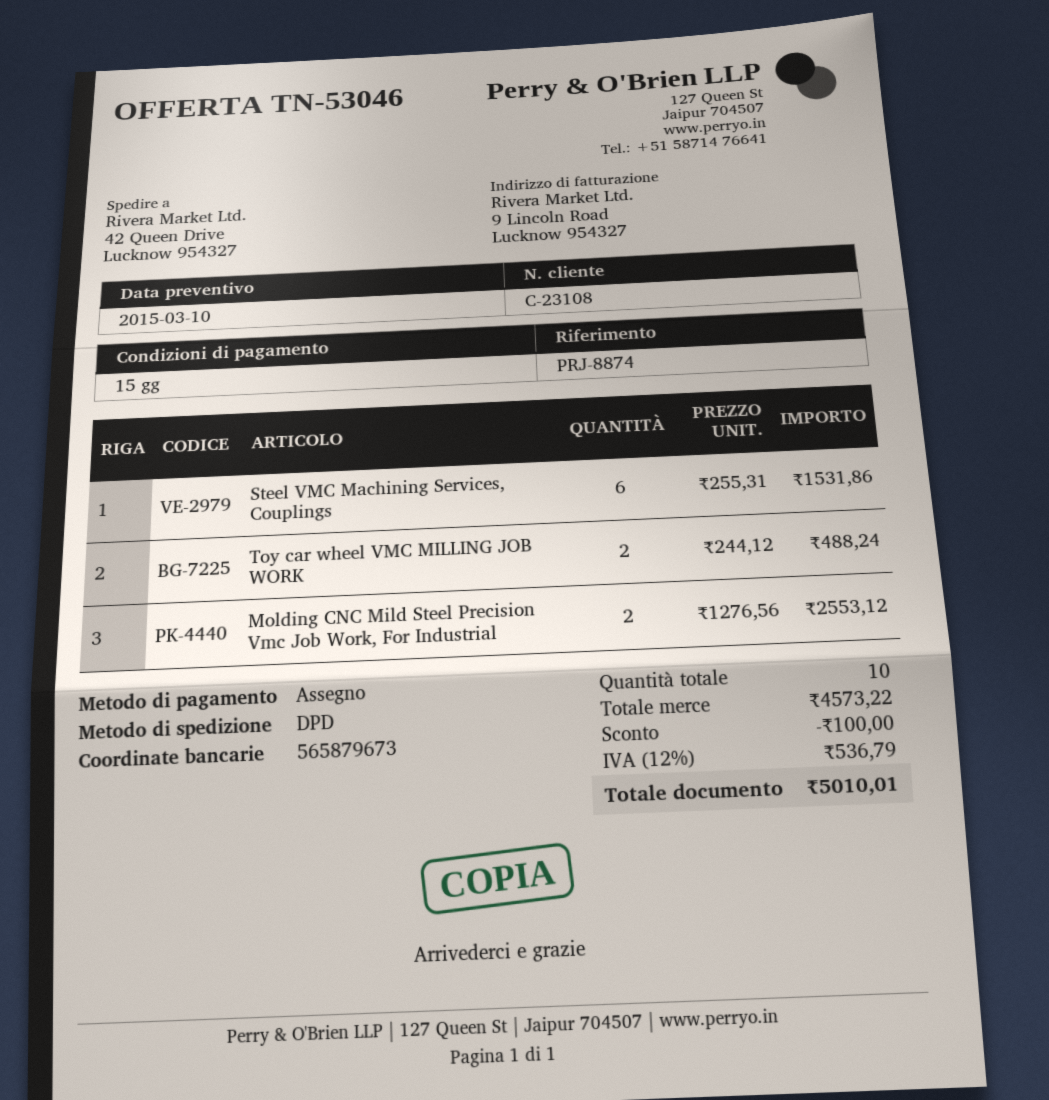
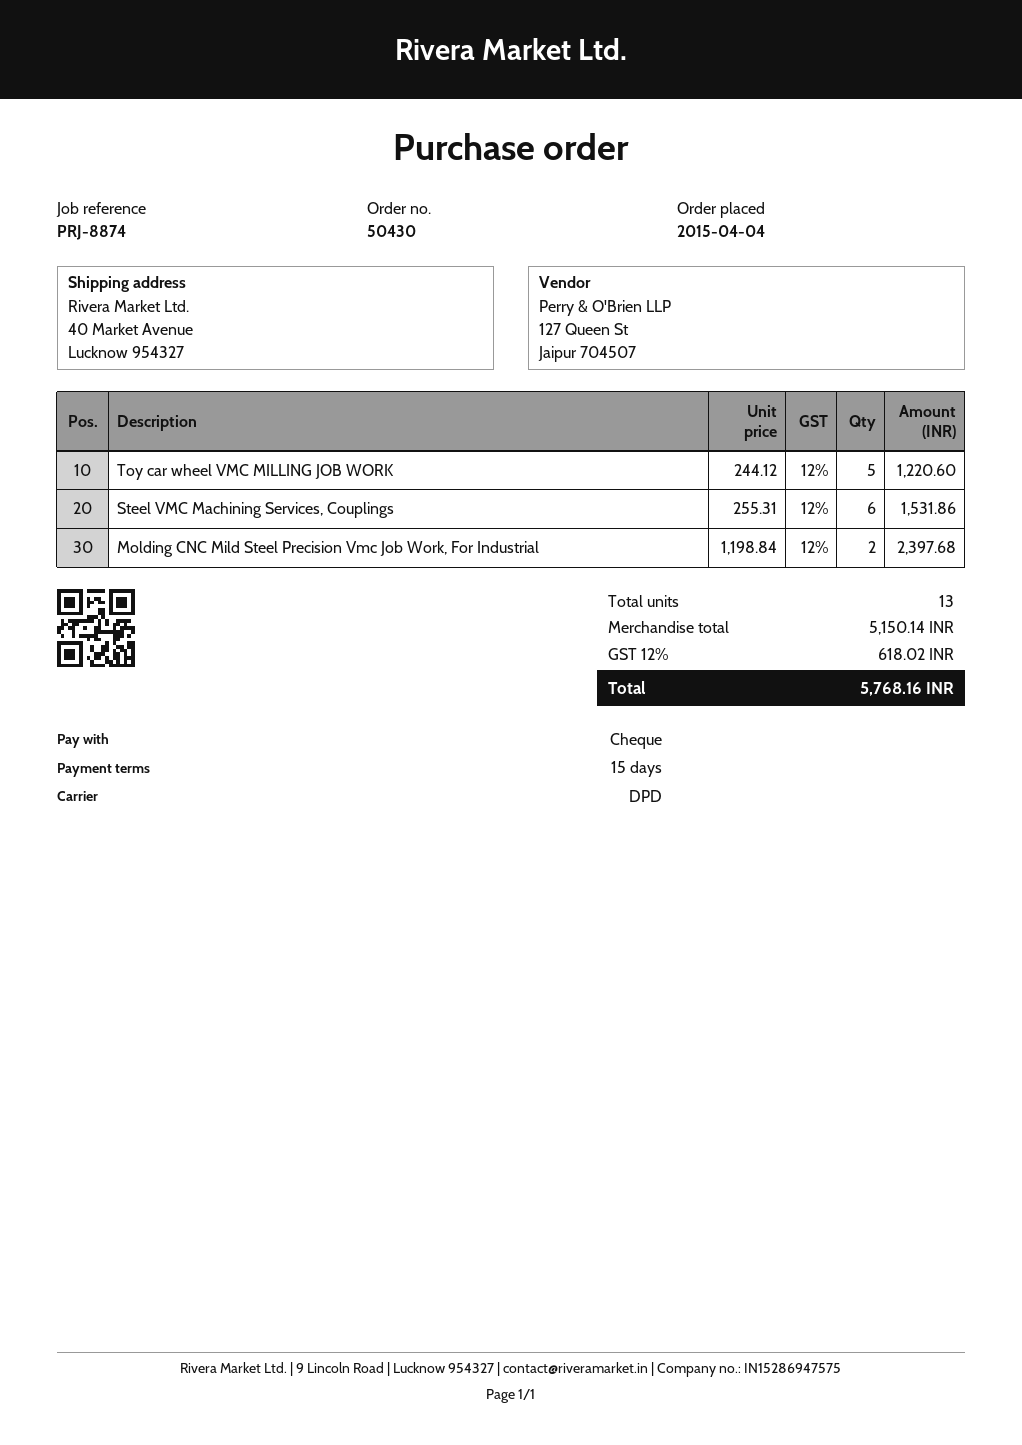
ship to: 42 Queen Drive, Lucknow 954327 -> 40 Market Avenue, Lucknow 954327
Toy car wheel VMC MILLING JOB WORK: 2 x 244.12 = 488.24 -> 5 x 244.12 = 1220.60
Molding CNC Mild Steel Precision Vmc Job Work, For Industrial: 2 x 1276.56 = 2553.12 -> 2 x 1198.84 = 2397.68
total quantity: 10 -> 13
subtotal: 4573.22 -> 5150.14
discount: 100.00 -> none
tax: 12% = 536.79 -> 12% = 618.02
total: 5010.01 -> 5768.16

